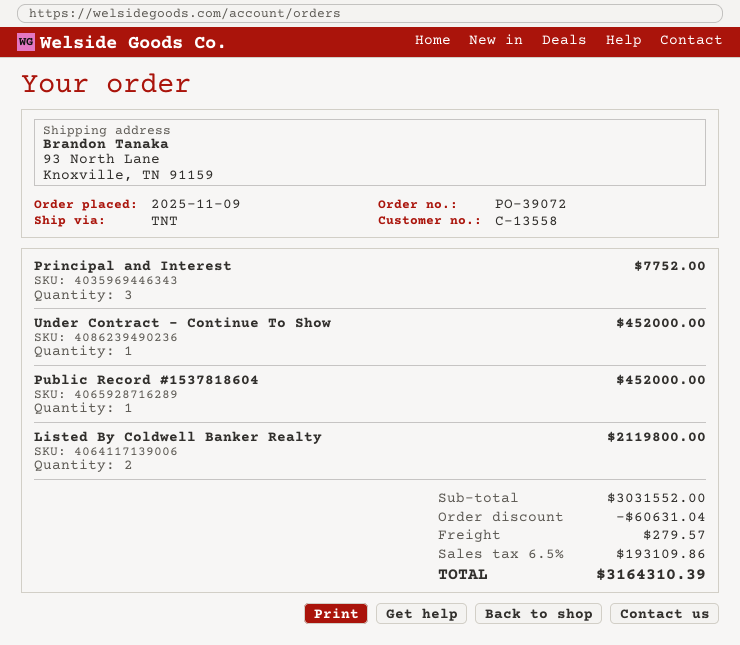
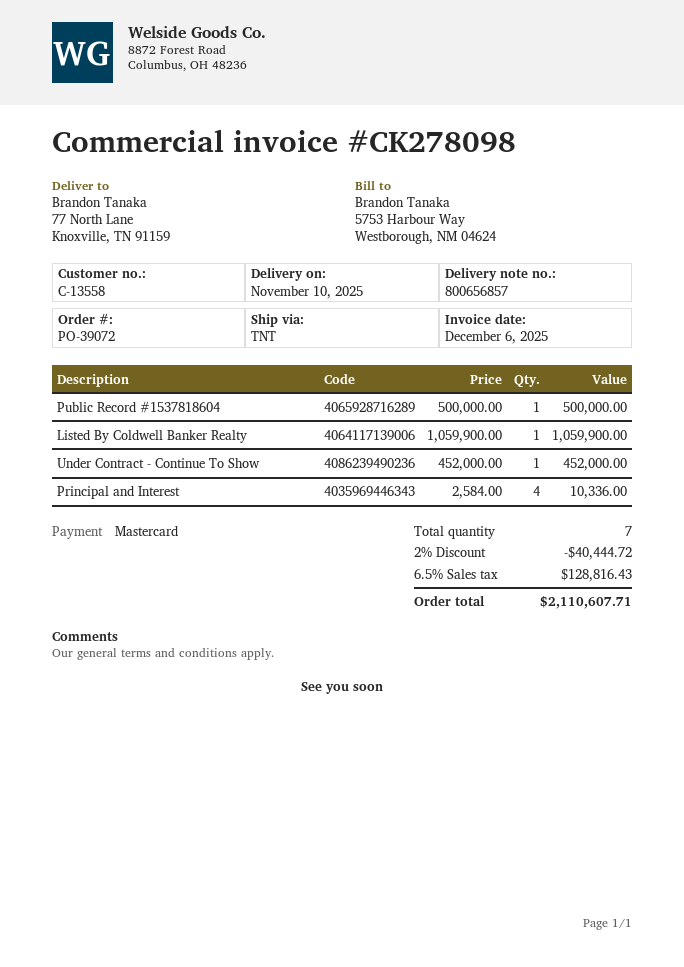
ship to: 93 North Lane, Knoxville, TN 91159 -> 77 North Lane, Knoxville, TN 91159
Principal and Interest: 3 for 7752.00 -> 4 for 10336.00
Public Record #1537818604: 1 for 452000.00 -> 1 for 500000.00
Listed By Coldwell Banker Realty: 2 for 2119800.00 -> 1 for 1059900.00
discount: 60631.04 -> 40444.72
shipping: 279.57 -> none
tax: 6.5% = 193109.86 -> 6.5% = 128816.43
total: 3164310.39 -> 2110607.71

